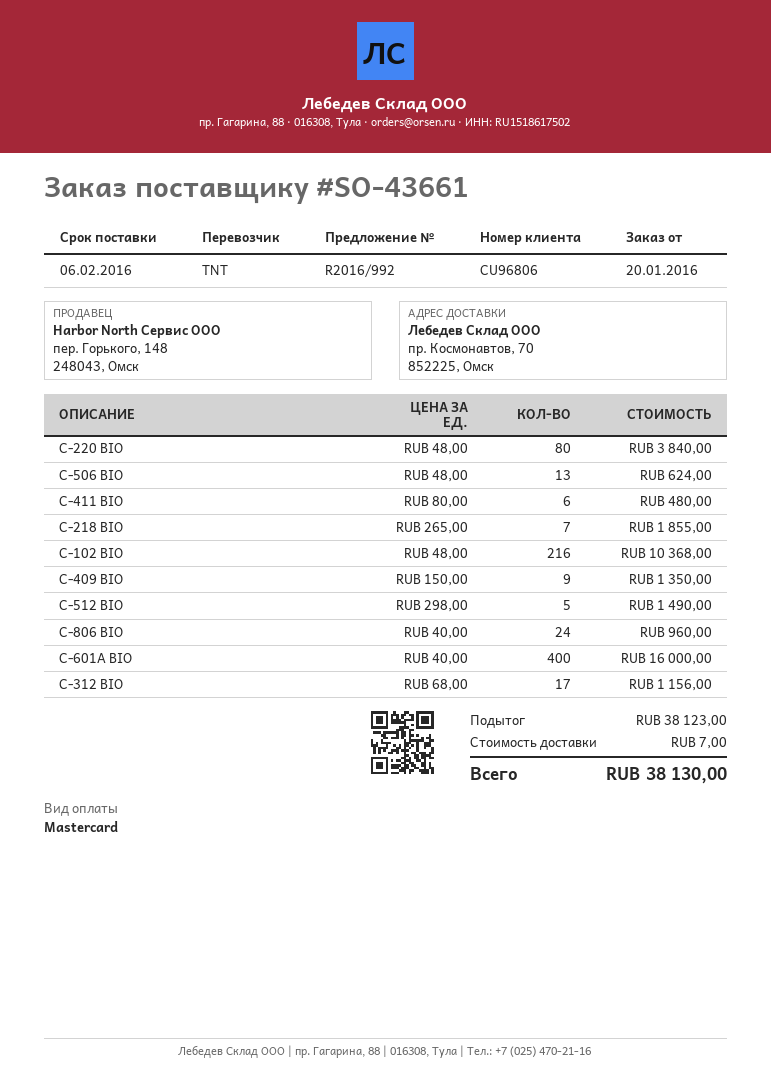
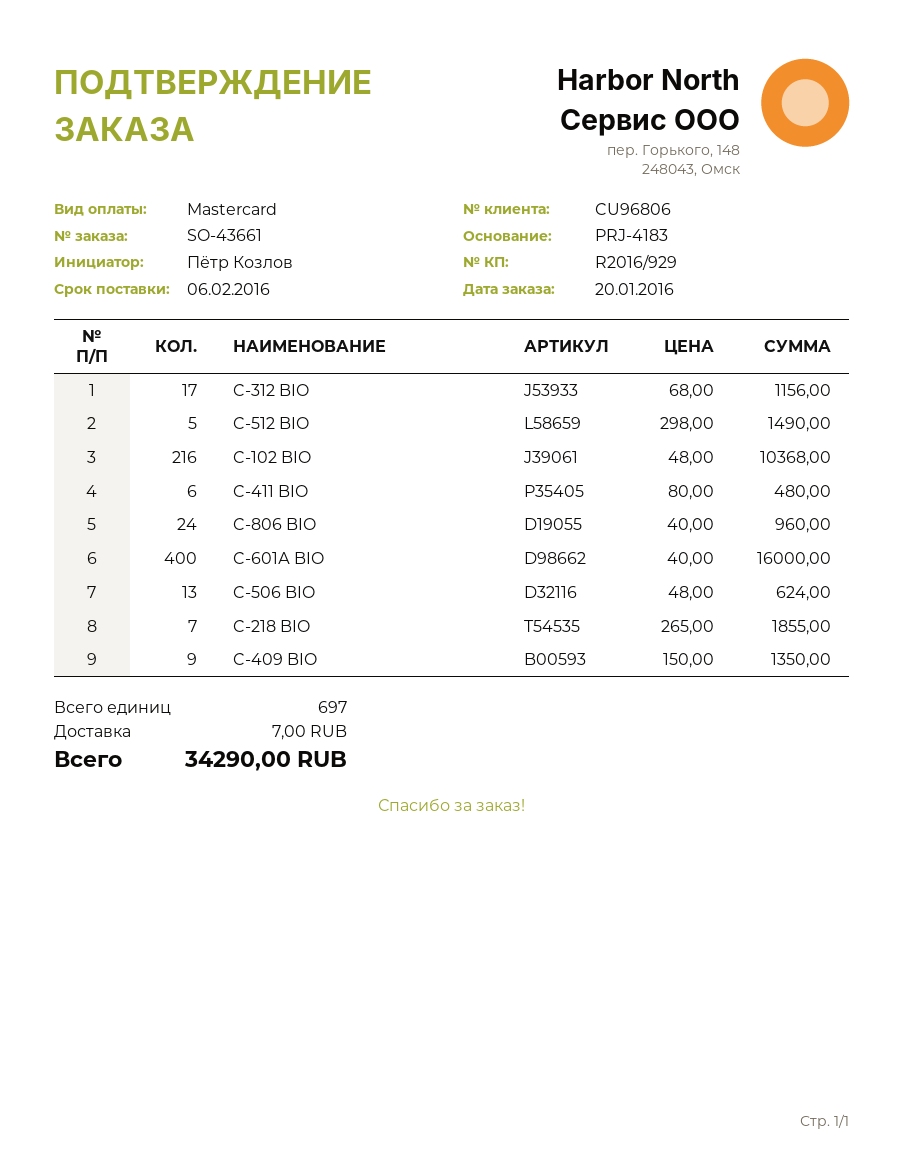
quote number: R2016/992 -> R2016/929
C-220 BIO: 80 x 48.00 = 3840.00 -> none
total: 38130.00 -> 34290.00

